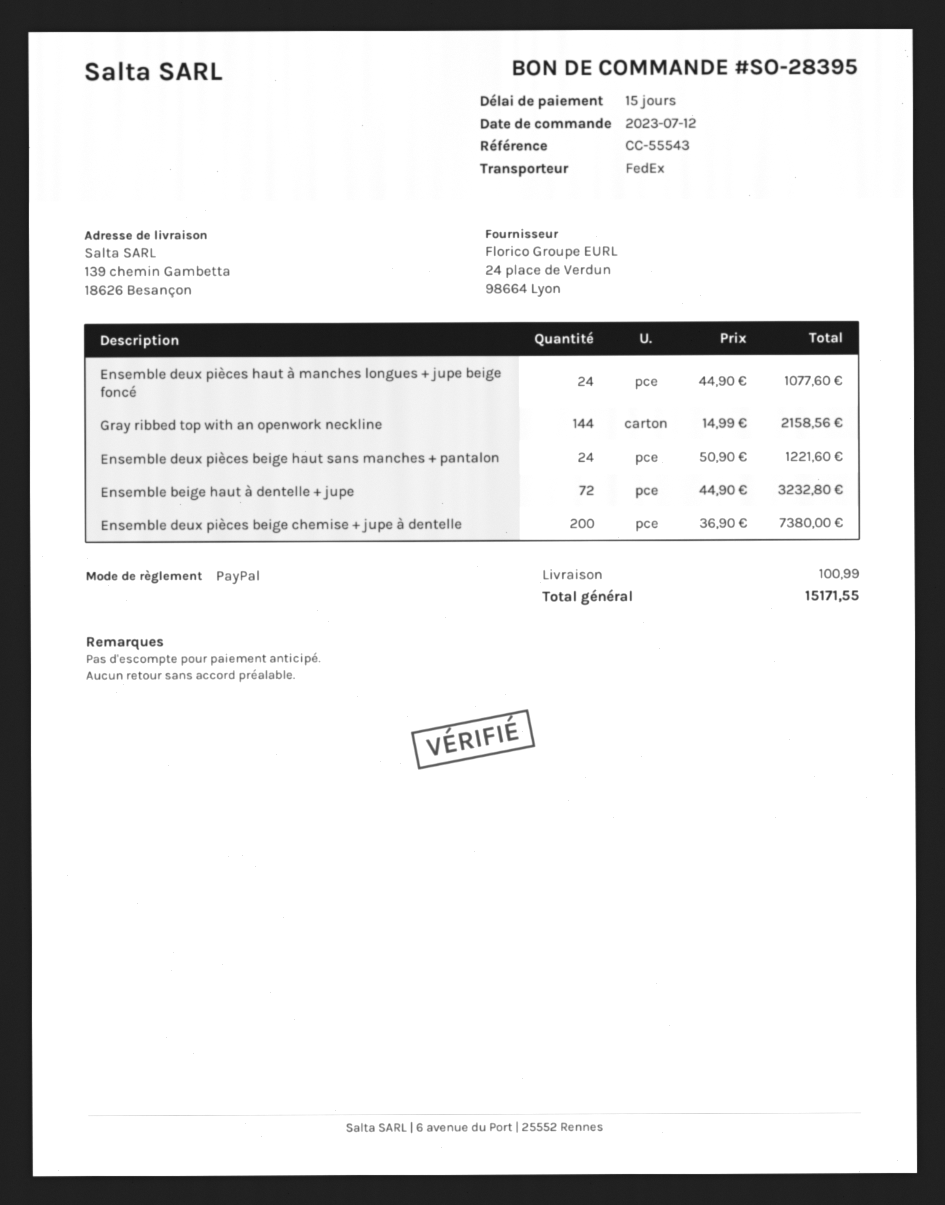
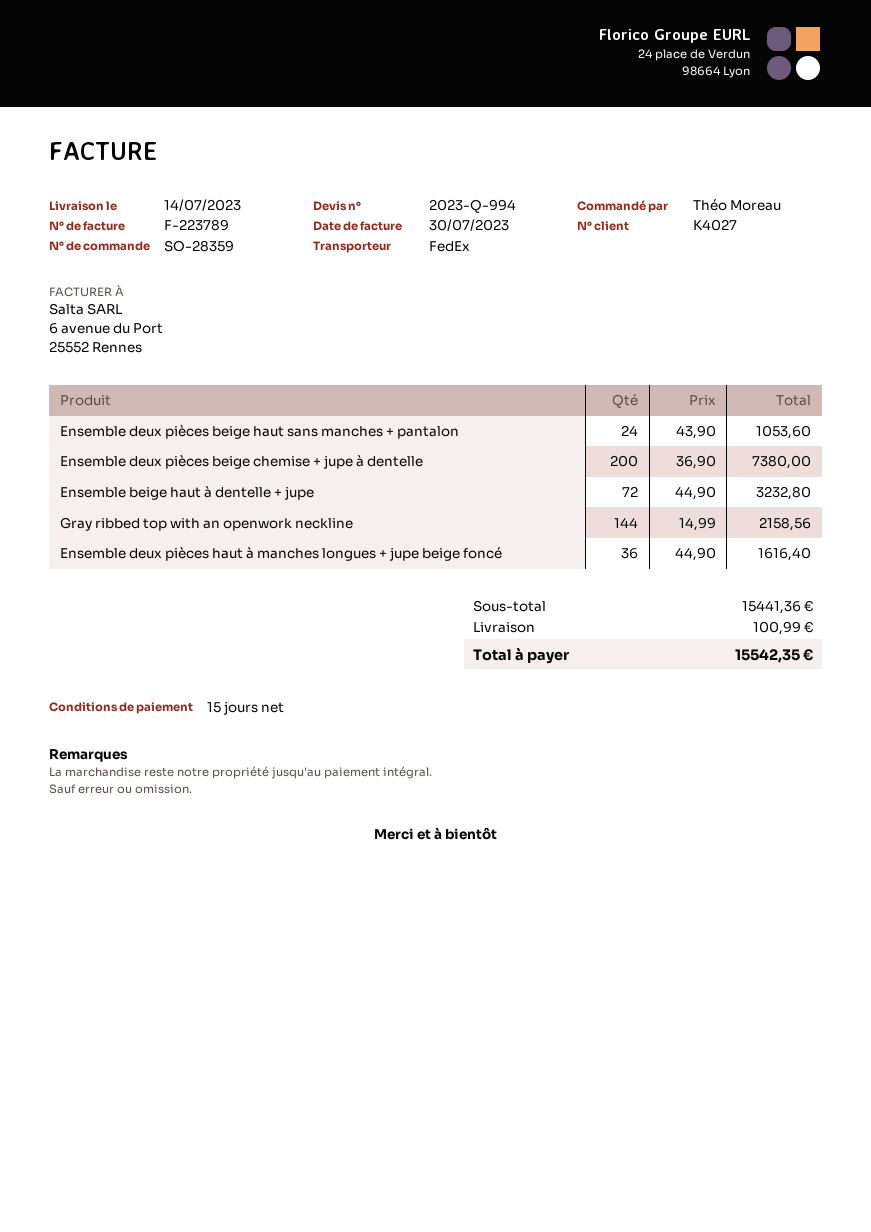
order number: SO-28395 -> SO-28359
Ensemble deux pièces haut à manches longues + jupe beige foncé: 24 x 44.90 = 1077.60 -> 36 x 44.90 = 1616.40
Ensemble deux pièces beige haut sans manches + pantalon: 24 x 50.90 = 1221.60 -> 24 x 43.90 = 1053.60
total: 15171.55 -> 15542.35

